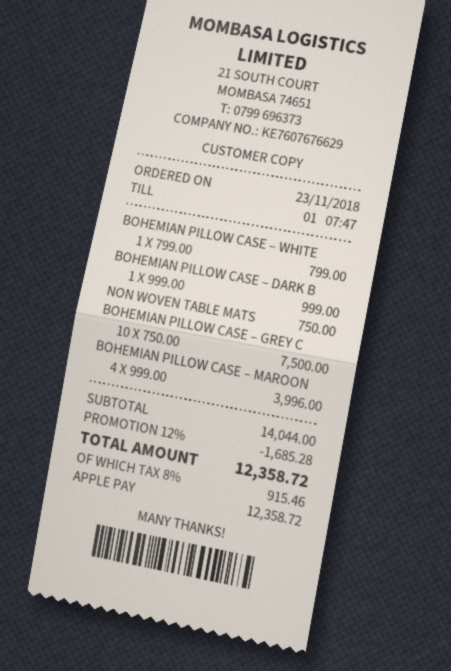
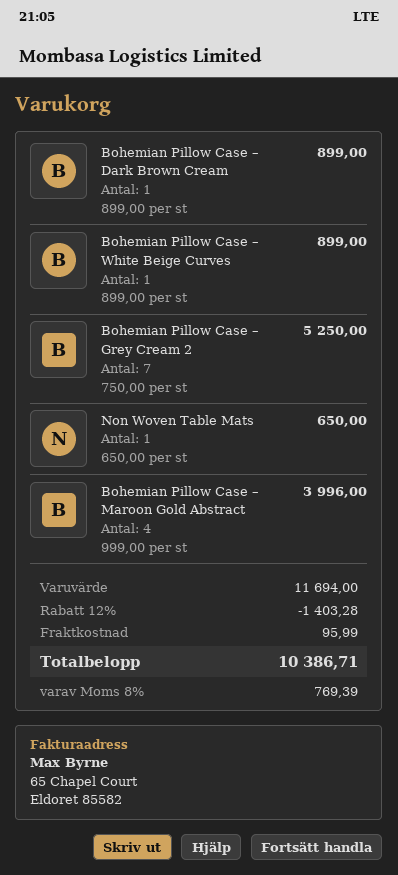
BOHEMIAN PILLOW CASE – WHITE: 1 x 799.00 = 799.00 -> 1 x 899.00 = 899.00
BOHEMIAN PILLOW CASE – DARK B: 1 x 999.00 = 999.00 -> 1 x 899.00 = 899.00
NON WOVEN TABLE MATS: 1 x 750.00 = 750.00 -> 1 x 650.00 = 650.00
BOHEMIAN PILLOW CASE – GREY C: 10 x 750.00 = 7500.00 -> 7 x 750.00 = 5250.00
subtotal: 14044.00 -> 11694.00
discount: 12% = 1685.28 -> 12% = 1403.28
shipping: none -> 95.99
tax: 8% = 915.46 -> 8% = 769.39
total: 12358.72 -> 10386.71

